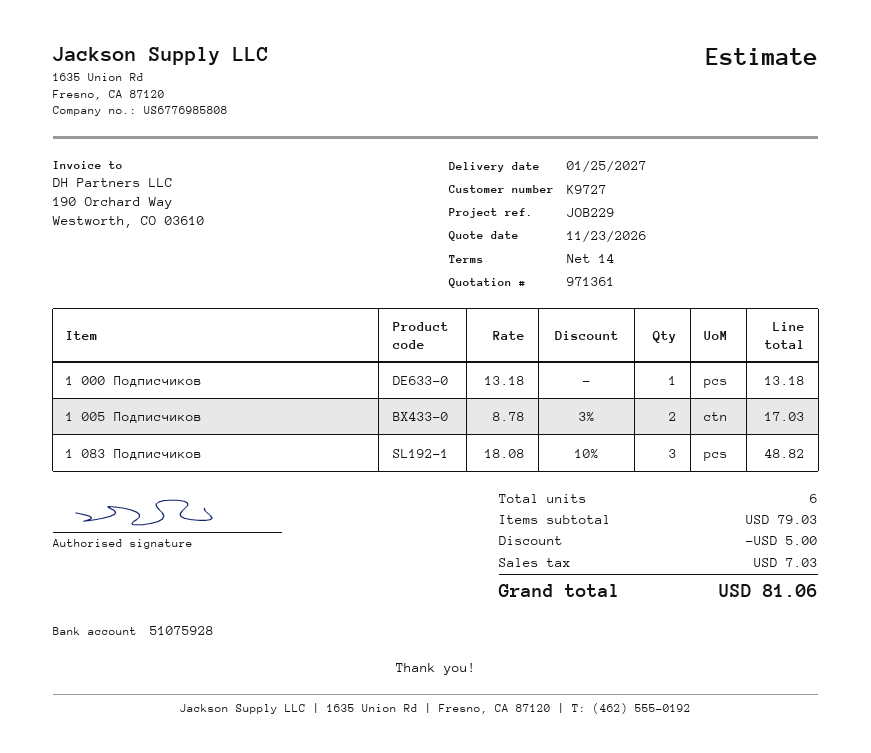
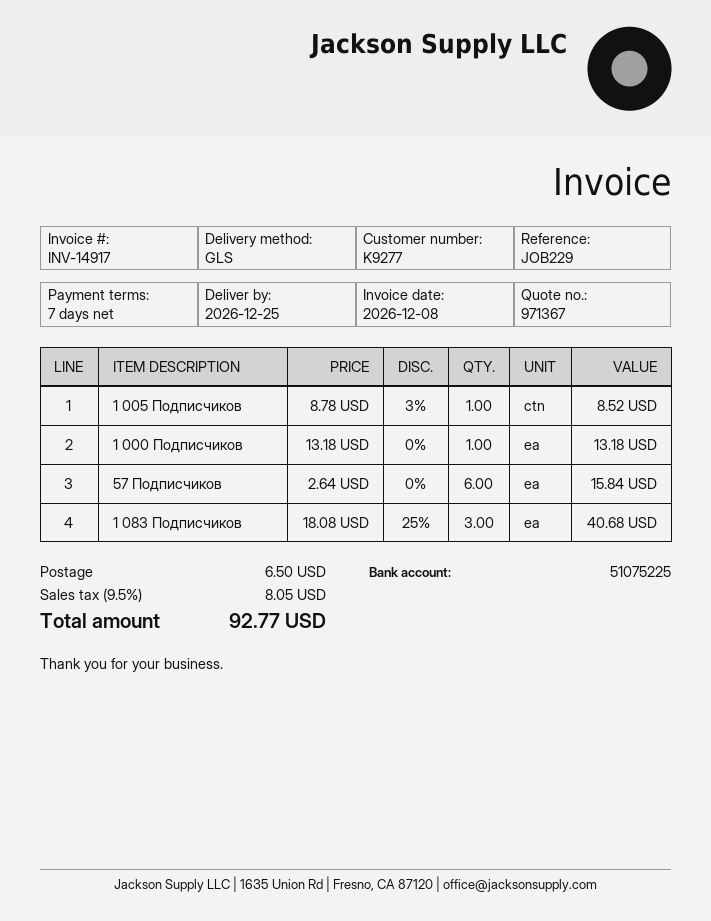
quote number: 971361 -> 971367
delivery date: 2027-01-25 -> 2026-12-25
payment terms: 14 days -> 7 days
customer number: K9727 -> K9277
bank account: 51075928 -> 51075225
1 005 Подписчиков: 2 x 8.78 - 3% = 17.03 -> 1 x 8.78 - 3% = 8.52
1 083 Подписчиков: 3 x 18.08 - 10% = 48.82 -> 3 x 18.08 - 25% = 40.68
57 Подписчиков: none -> 6 x 2.64 = 15.84
discount: 5.00 -> none
shipping: none -> 6.50
tax: 7.03 -> 8.05
total: 81.06 -> 92.77

